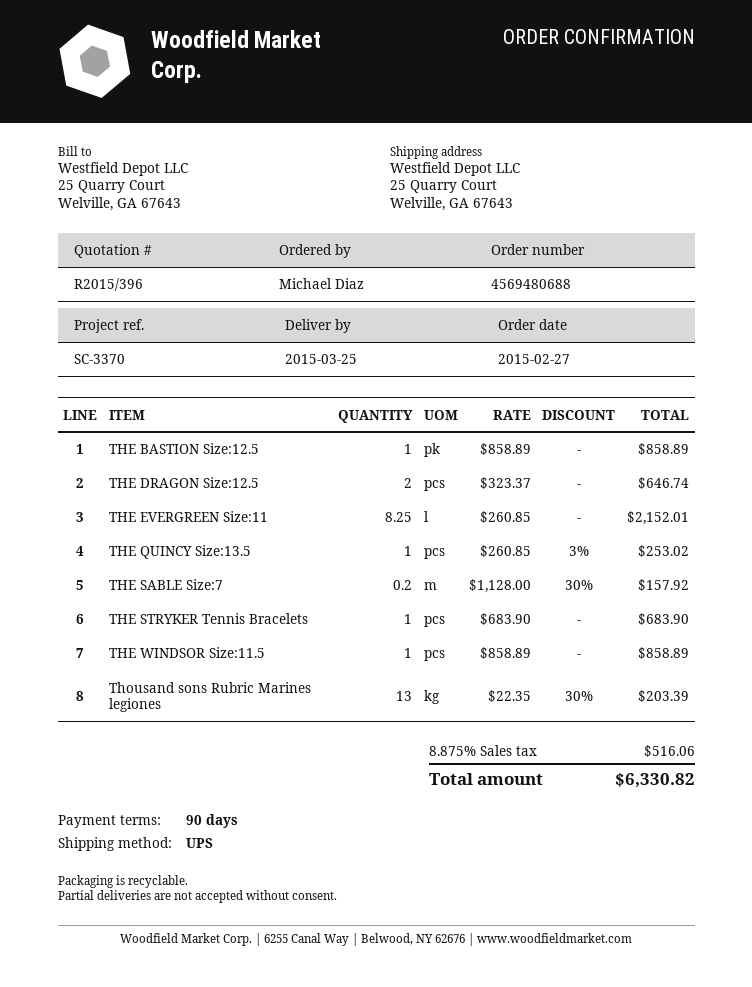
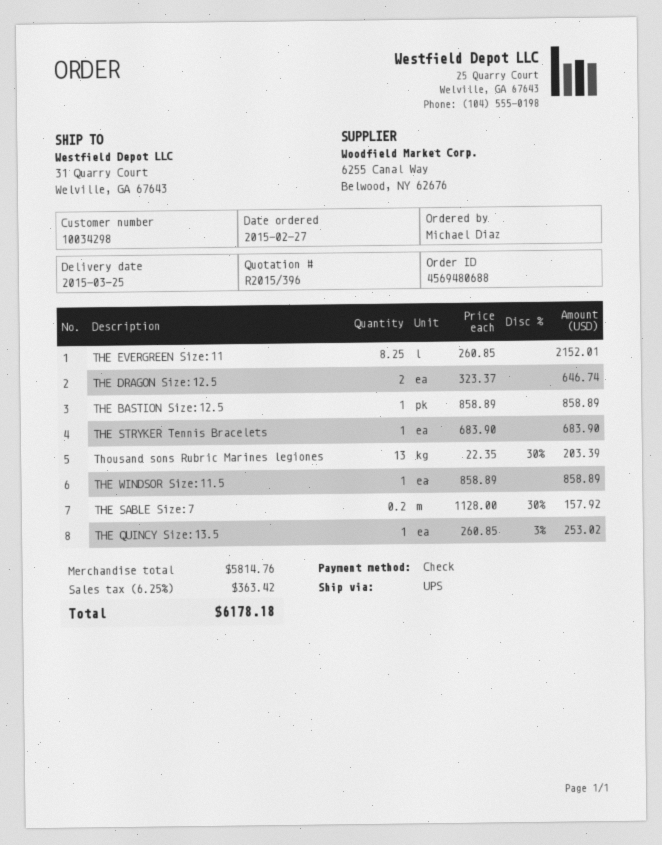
ship to: 25 Quarry Court, Welville, GA 67643 -> 31 Quarry Court, Welville, GA 67643
tax: 8.875% = 516.06 -> 6.25% = 363.42
total: 6330.82 -> 6178.18

